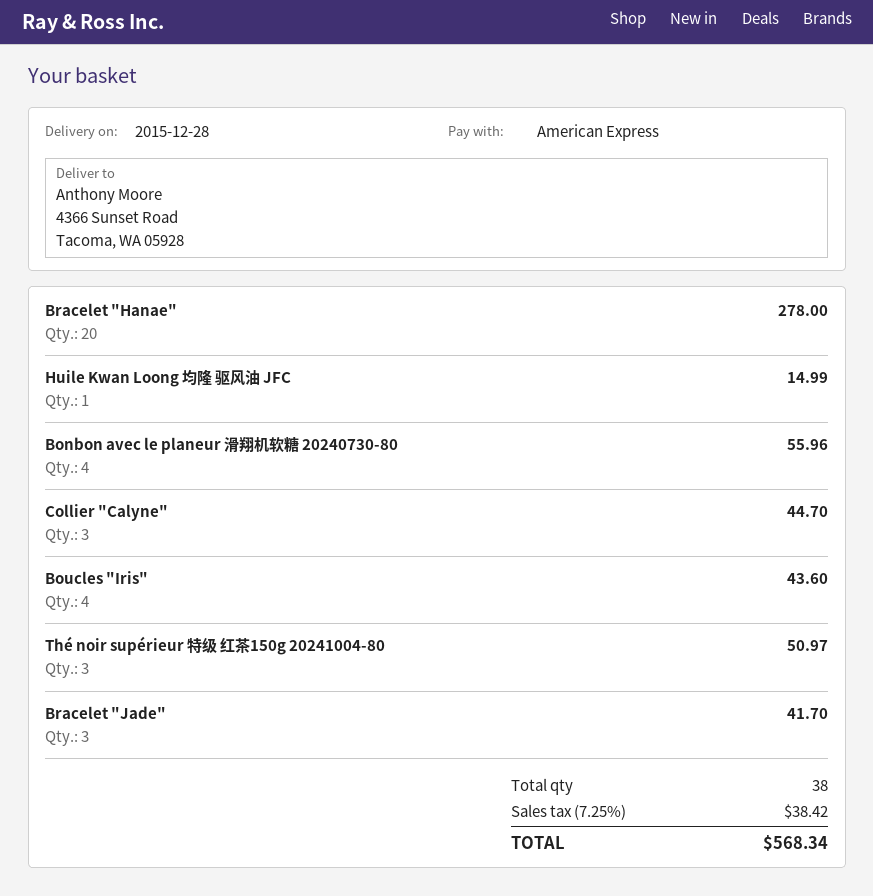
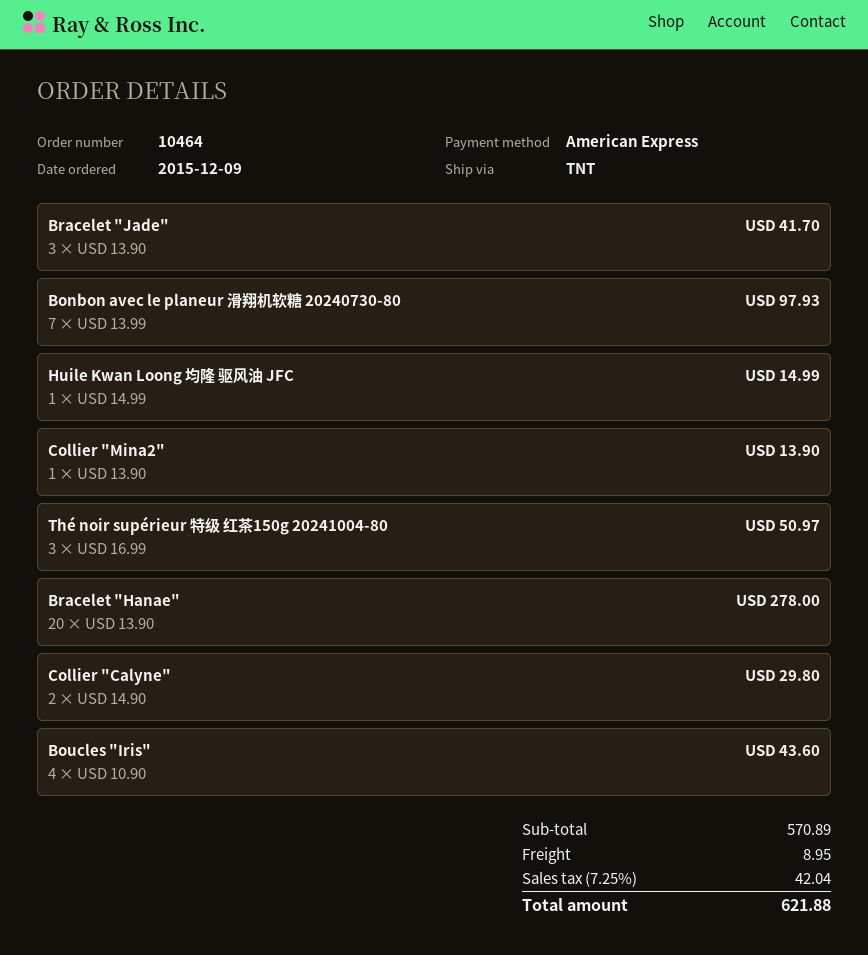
Bonbon avec le planeur 滑翔机软糖 20240730-80: 4 for 55.96 -> 7 for 97.93
Collier "Calyne": 3 for 44.70 -> 2 for 29.80
Collier "Mina2": none -> 1 for 13.90
shipping: none -> 8.95
tax: 7.25% = 38.42 -> 7.25% = 42.04
total: 568.34 -> 621.88

